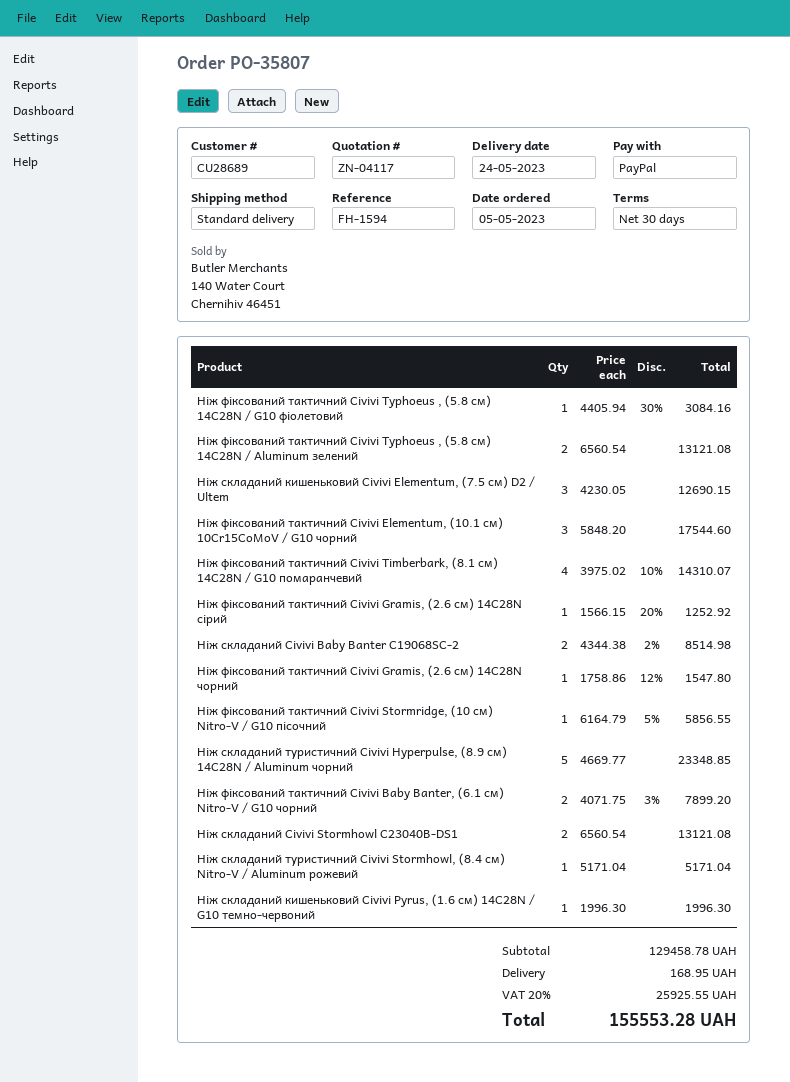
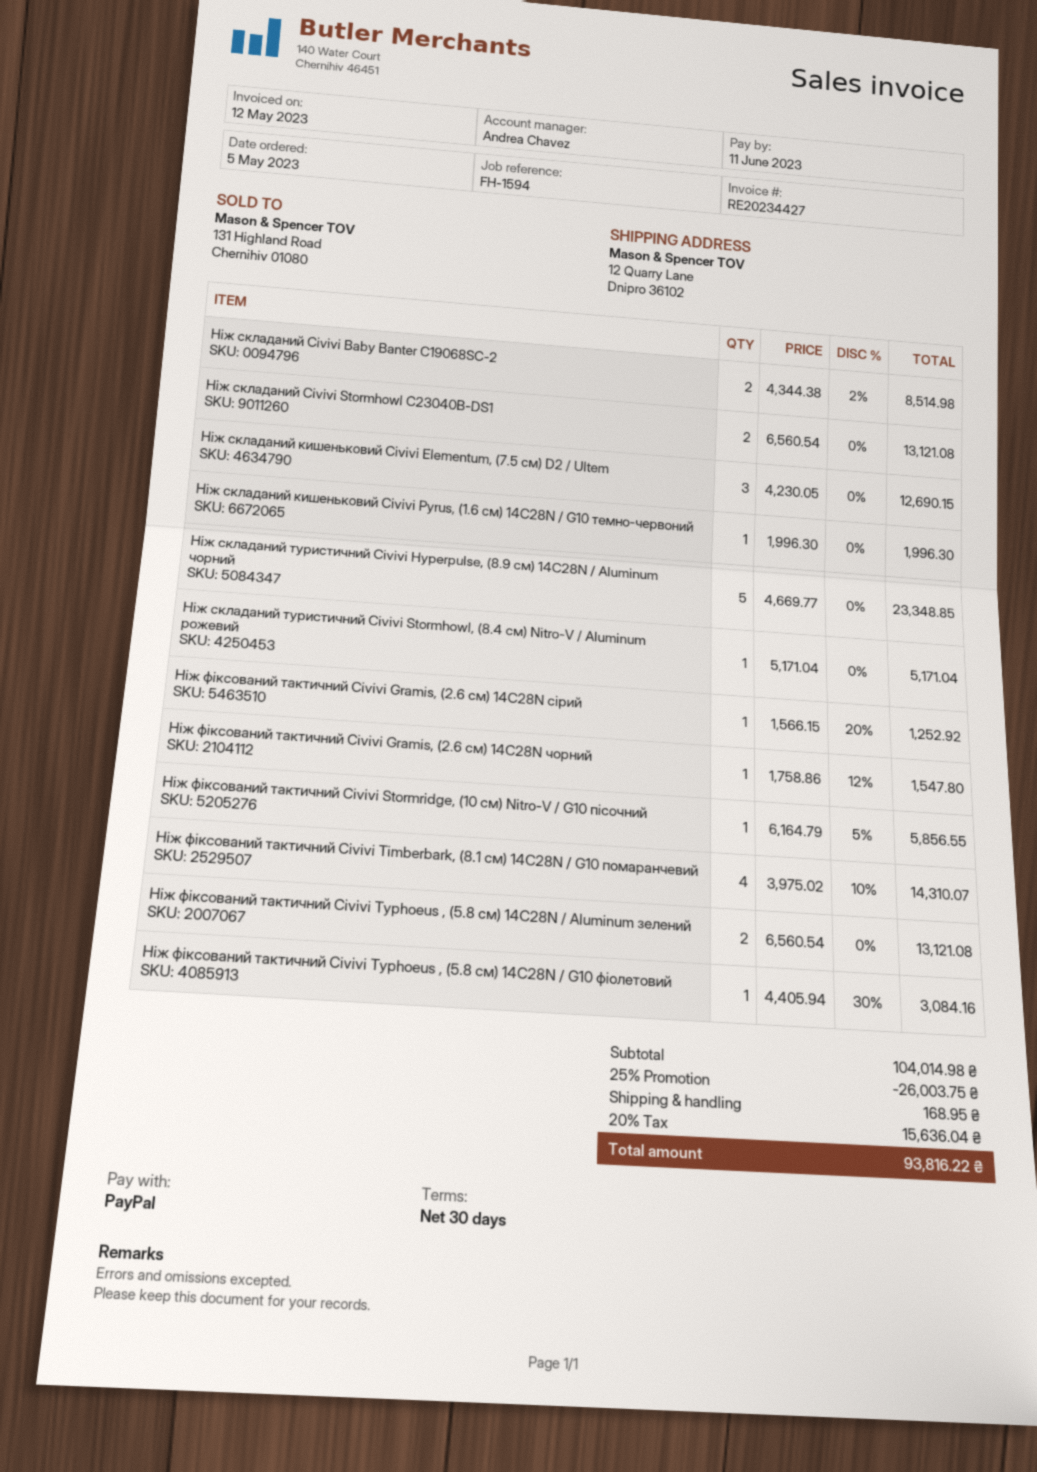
Ніж фіксований тактичний Civivi Elementum, (10.1 см) 10Cr15CoMoV / G10 чорний: 3 x 5848.20 = 17544.60 -> none
Ніж фіксований тактичний Civivi Baby Banter, (6.1 см) Nitro-V / G10 чорний: 2 x 4071.75 - 3% = 7899.20 -> none
subtotal: 129458.78 -> 104014.98
discount: none -> 25% = 26003.75
tax: 20% = 25925.55 -> 20% = 15636.04
total: 155553.28 -> 93816.22

